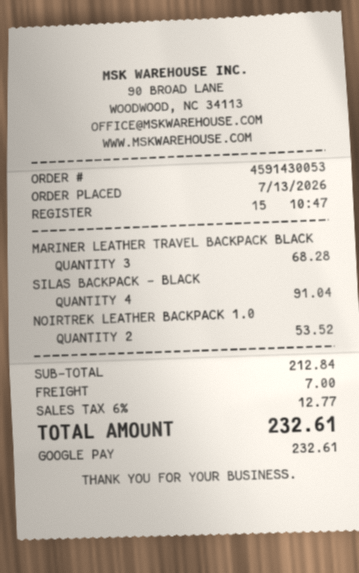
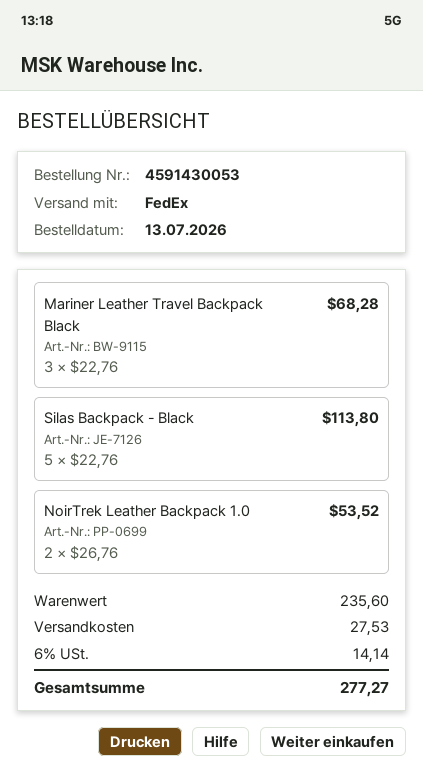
SILAS BACKPACK - BLACK: 4 for 91.04 -> 5 for 113.80
subtotal: 212.84 -> 235.60
shipping: 7.00 -> 27.53
tax: 6% = 12.77 -> 6% = 14.14
total: 232.61 -> 277.27

